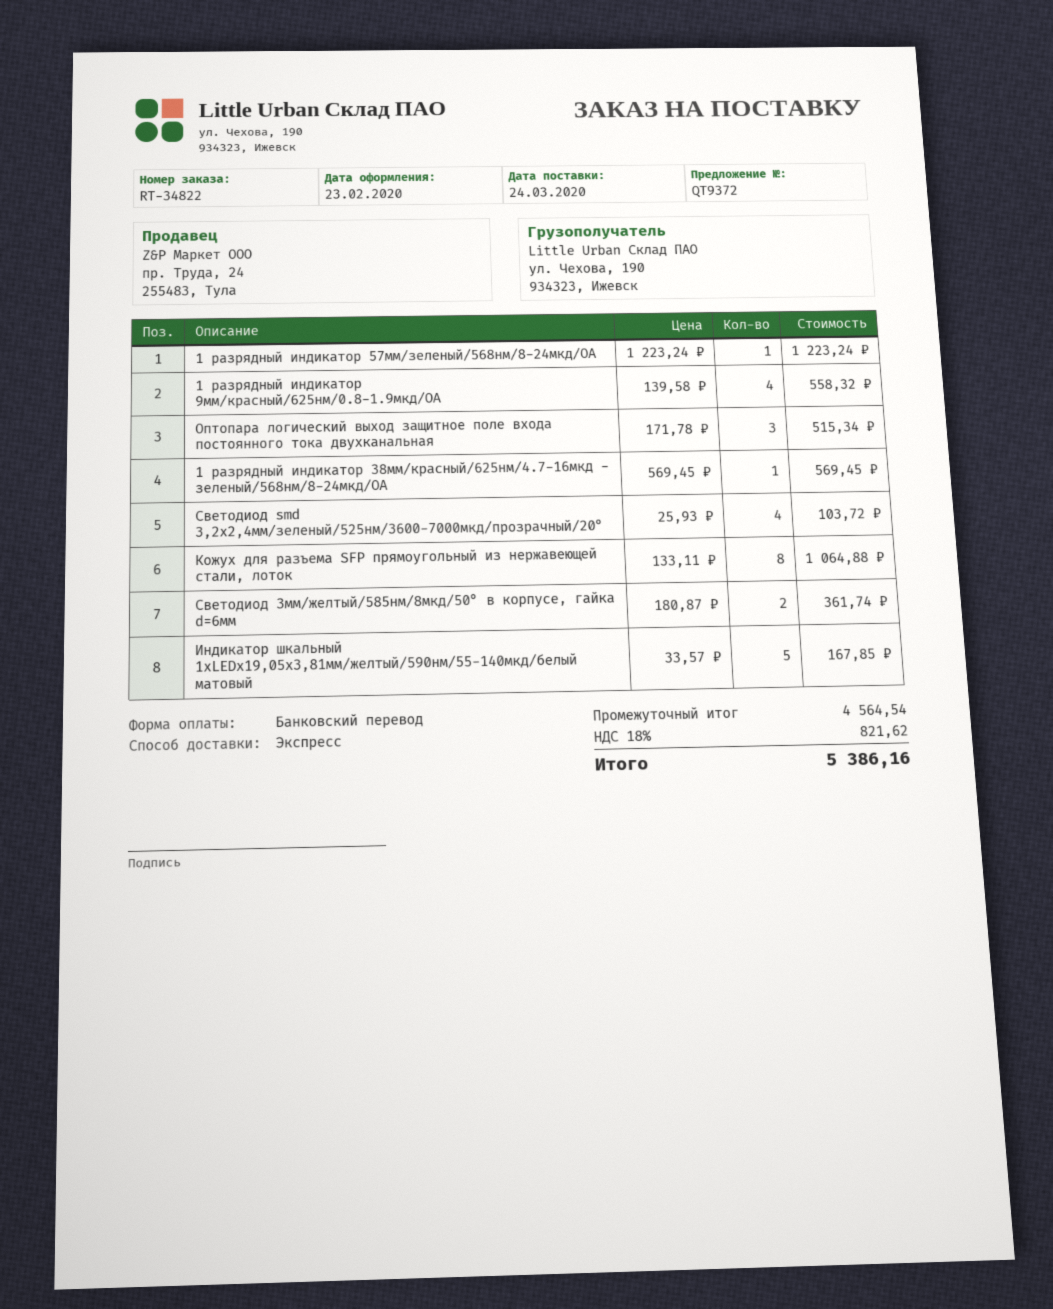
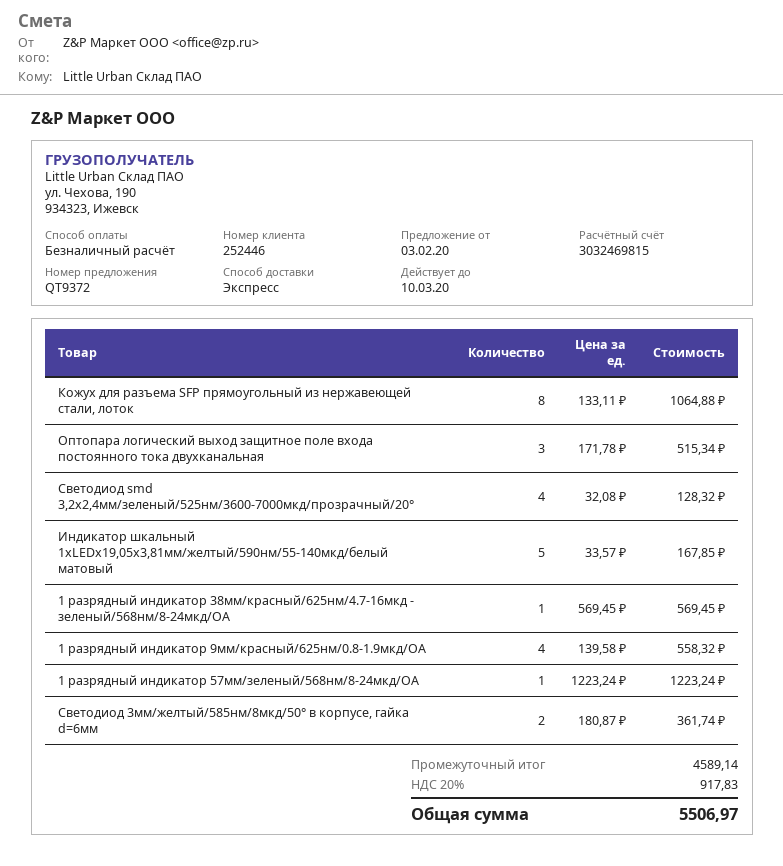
Светодиод smd 3,2х2,4мм/зеленый/525нм/3600-7000мкд/прозрачный/20°: 4 x 25.93 = 103.72 -> 4 x 32.08 = 128.32
subtotal: 4564.54 -> 4589.14
tax: 18% = 821.62 -> 20% = 917.83
total: 5386.16 -> 5506.97

